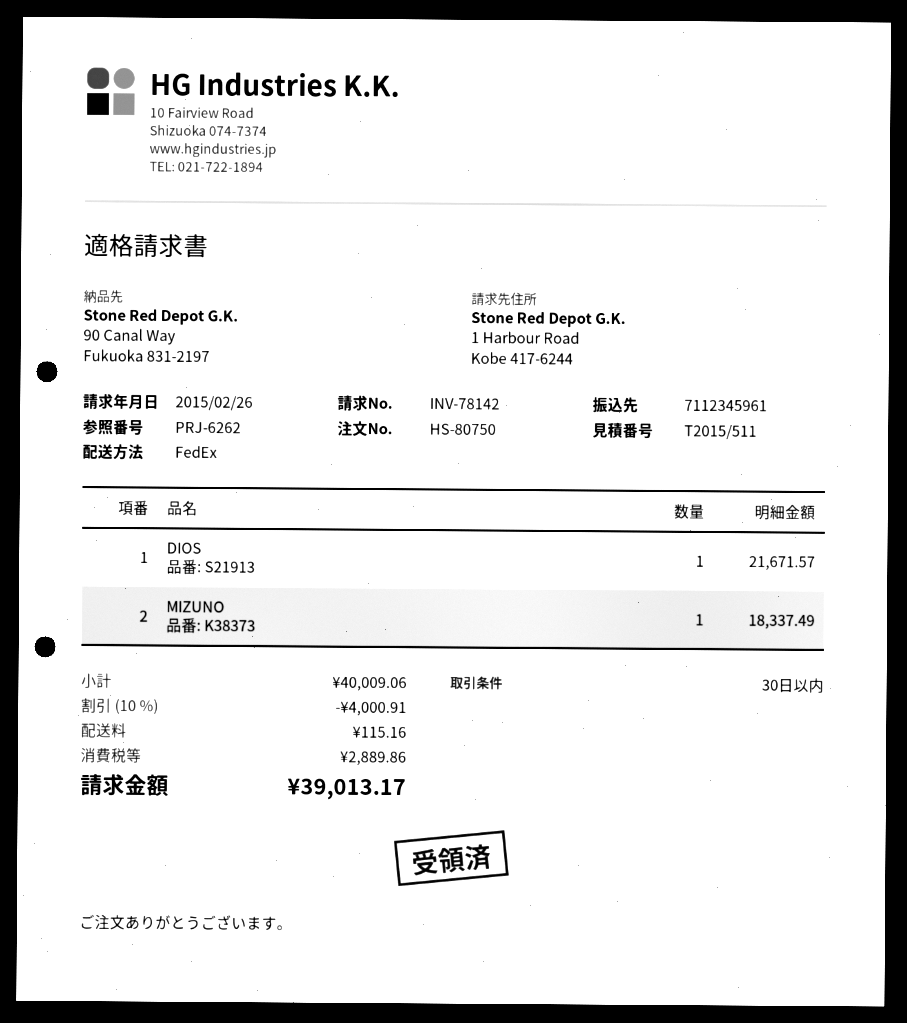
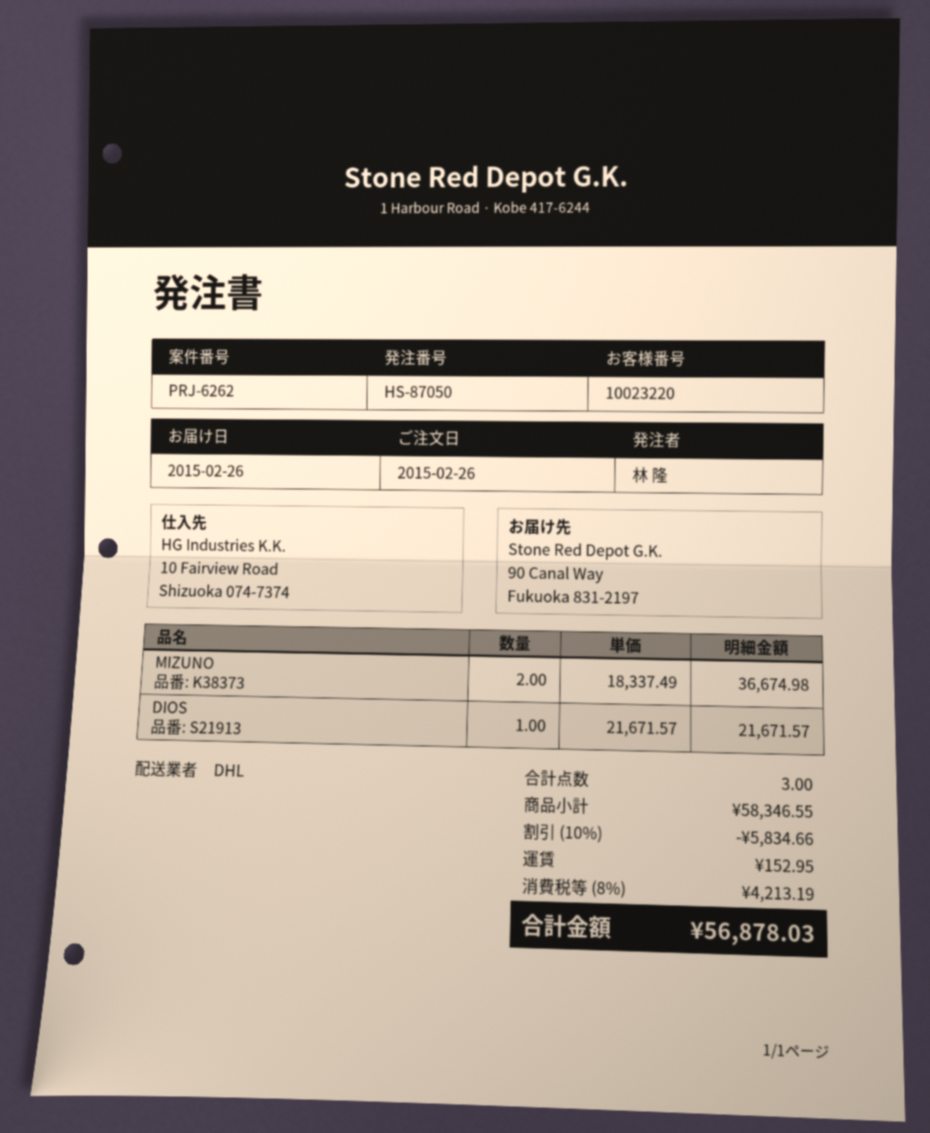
order number: HS-80750 -> HS-87050
shipping method: FedEx -> DHL
MIZUNO: 1 for 18337.49 -> 2 for 36674.98
subtotal: 40009.06 -> 58346.55
discount: 10% = 4000.91 -> 10% = 5834.66
shipping: 115.16 -> 152.95
tax: 2889.86 -> 4213.19
total: 39013.17 -> 56878.03

